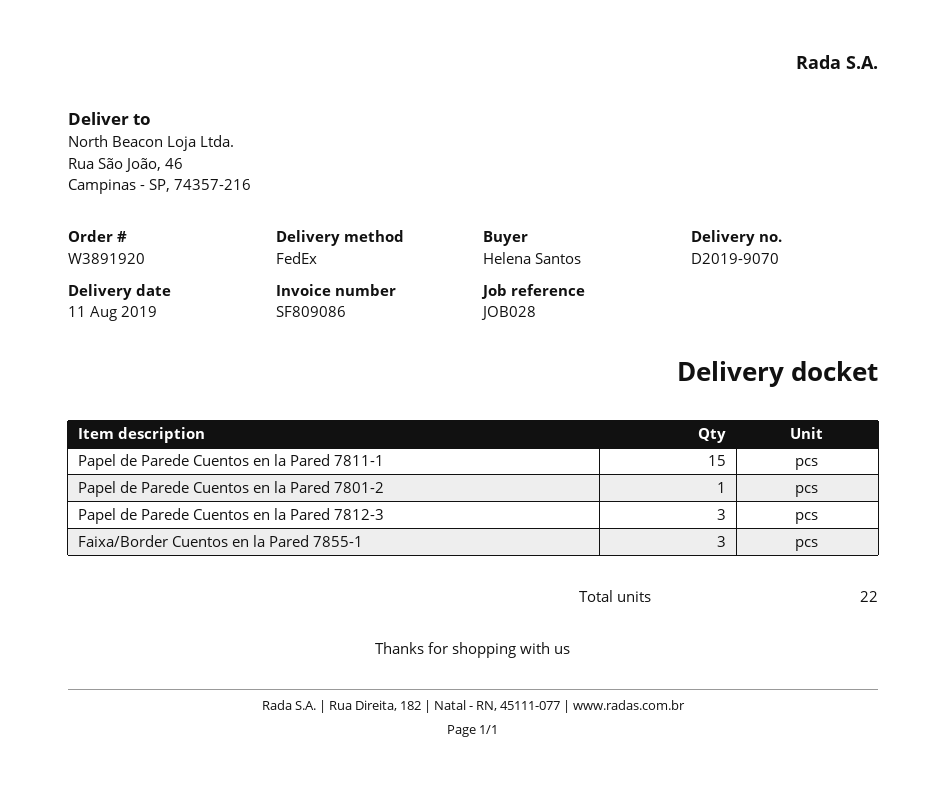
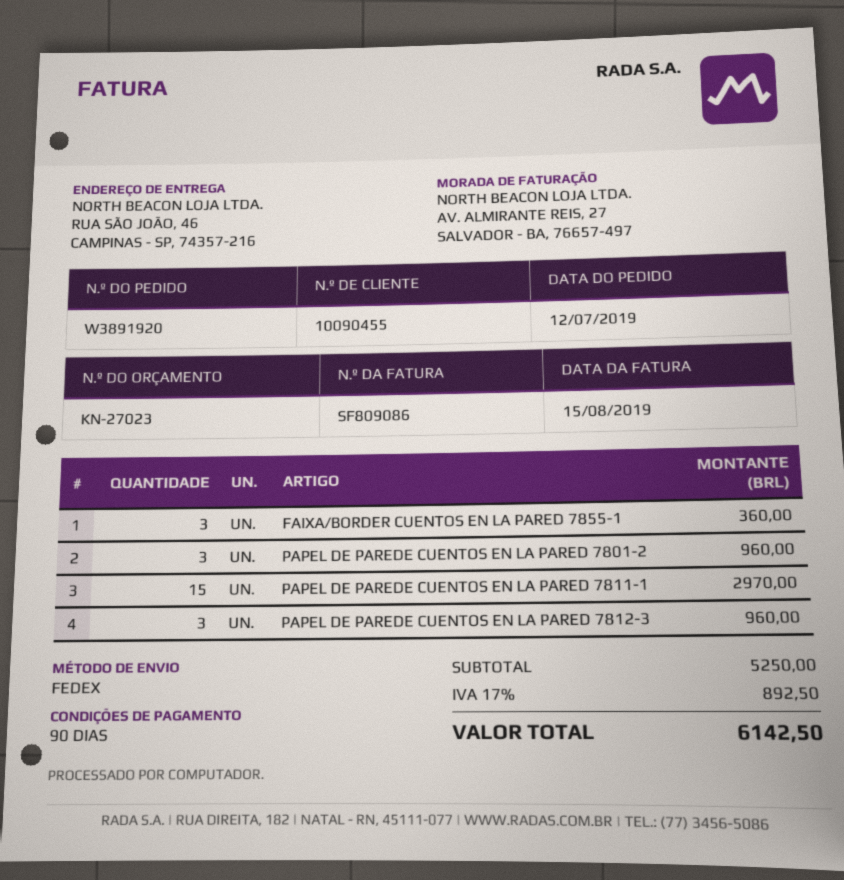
Papel de Parede Cuentos en la Pared 7801-2: 1 -> 3

